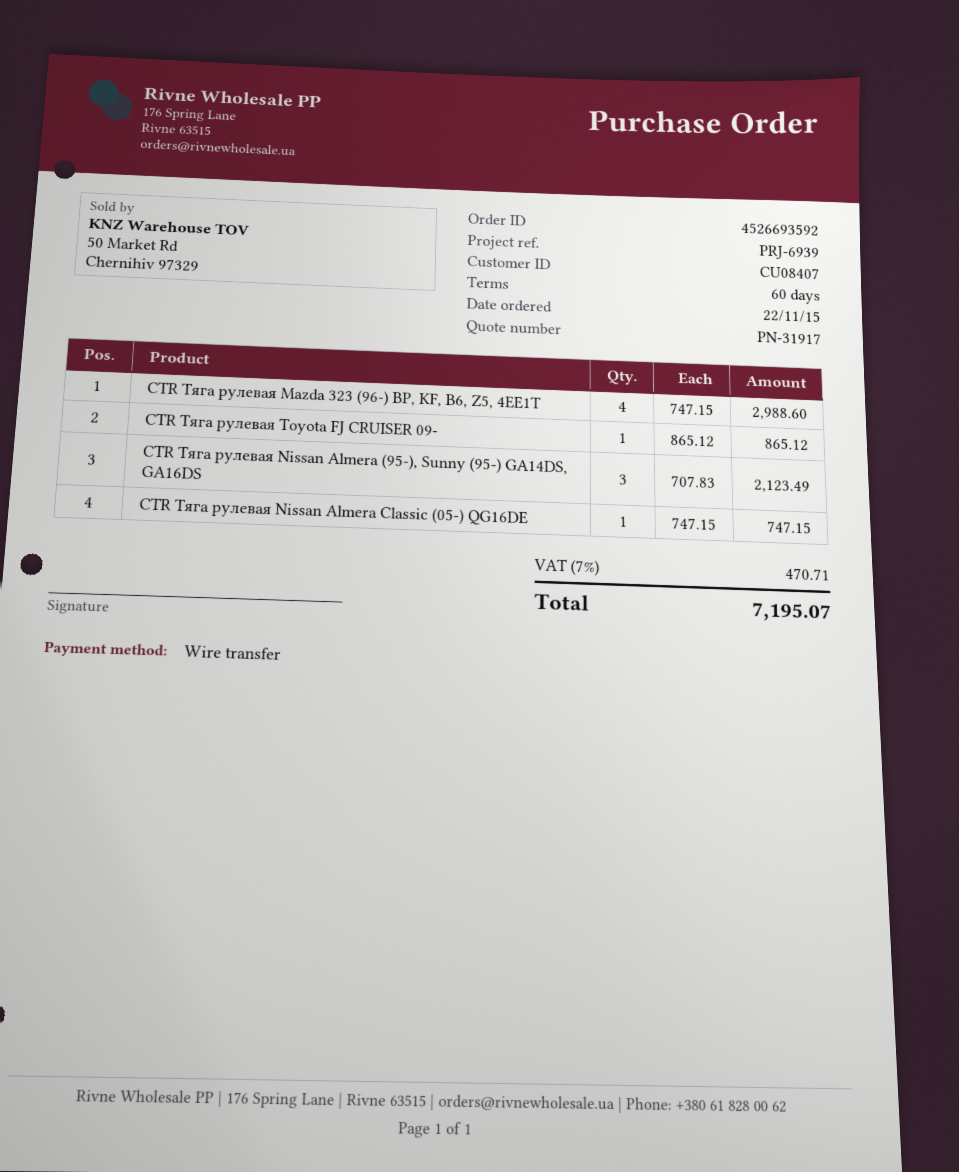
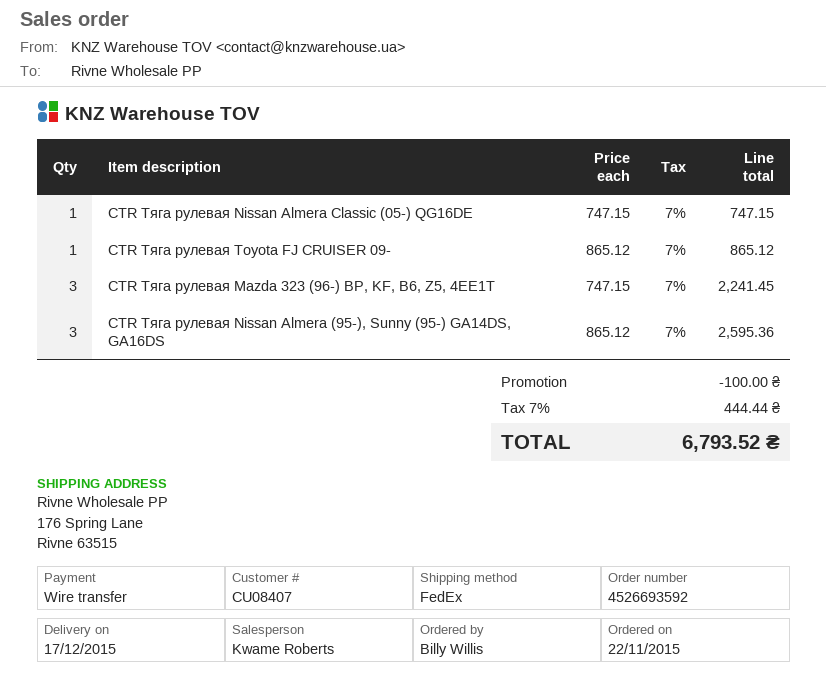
CTR Тяга рулевая Mazda 323 (96-) BP, KF, B6, Z5, 4EE1T: 4 x 747.15 = 2988.60 -> 3 x 747.15 = 2241.45
CTR Тяга рулевая Nissan Almera (95-), Sunny (95-) GA14DS, GA16DS: 3 x 707.83 = 2123.49 -> 3 x 865.12 = 2595.36
discount: none -> 100.00
tax: 7% = 470.71 -> 7% = 444.44
total: 7195.07 -> 6793.52

